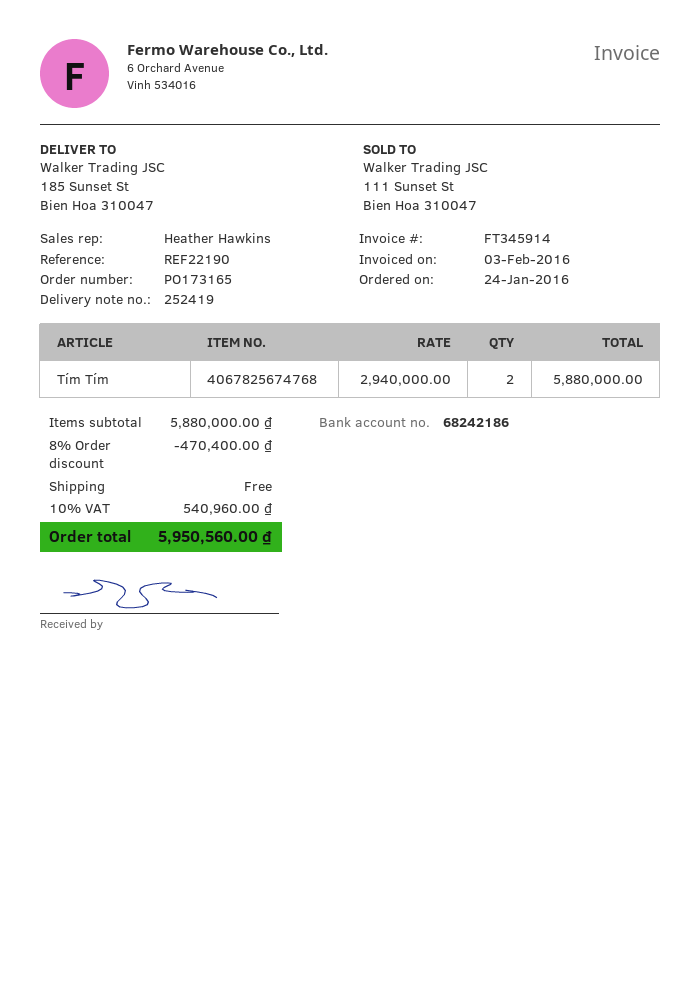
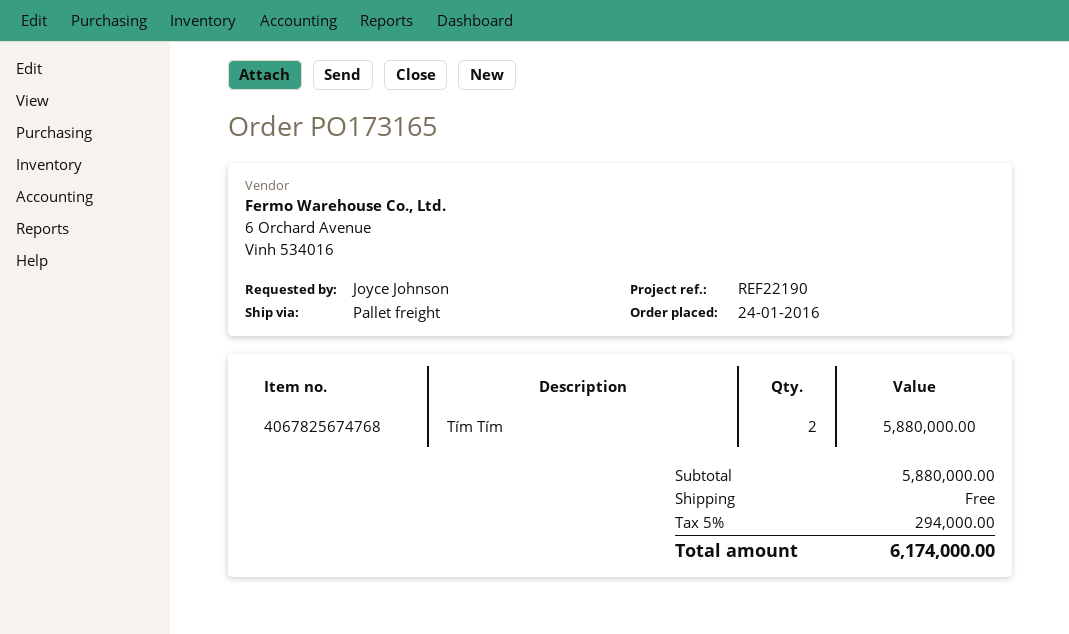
discount: 8% = 470400.00 -> none
tax: 10% = 540960.00 -> 5% = 294000.00
total: 5950560.00 -> 6174000.00

